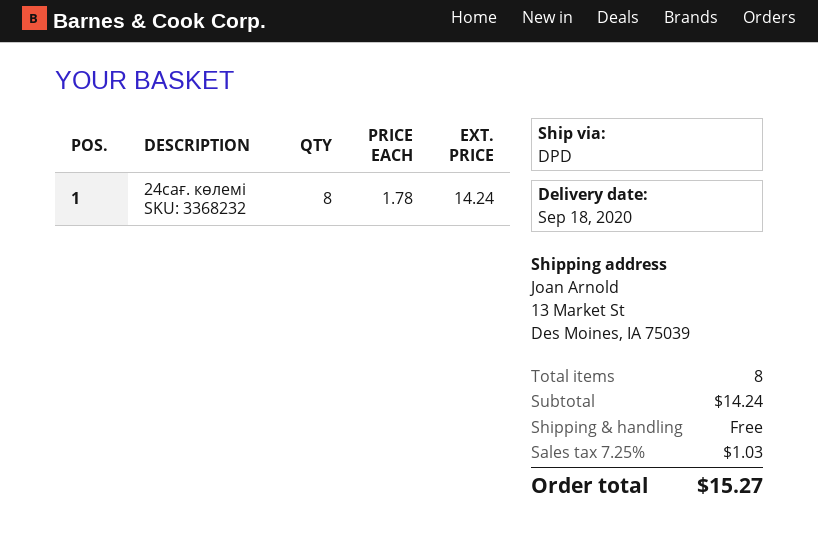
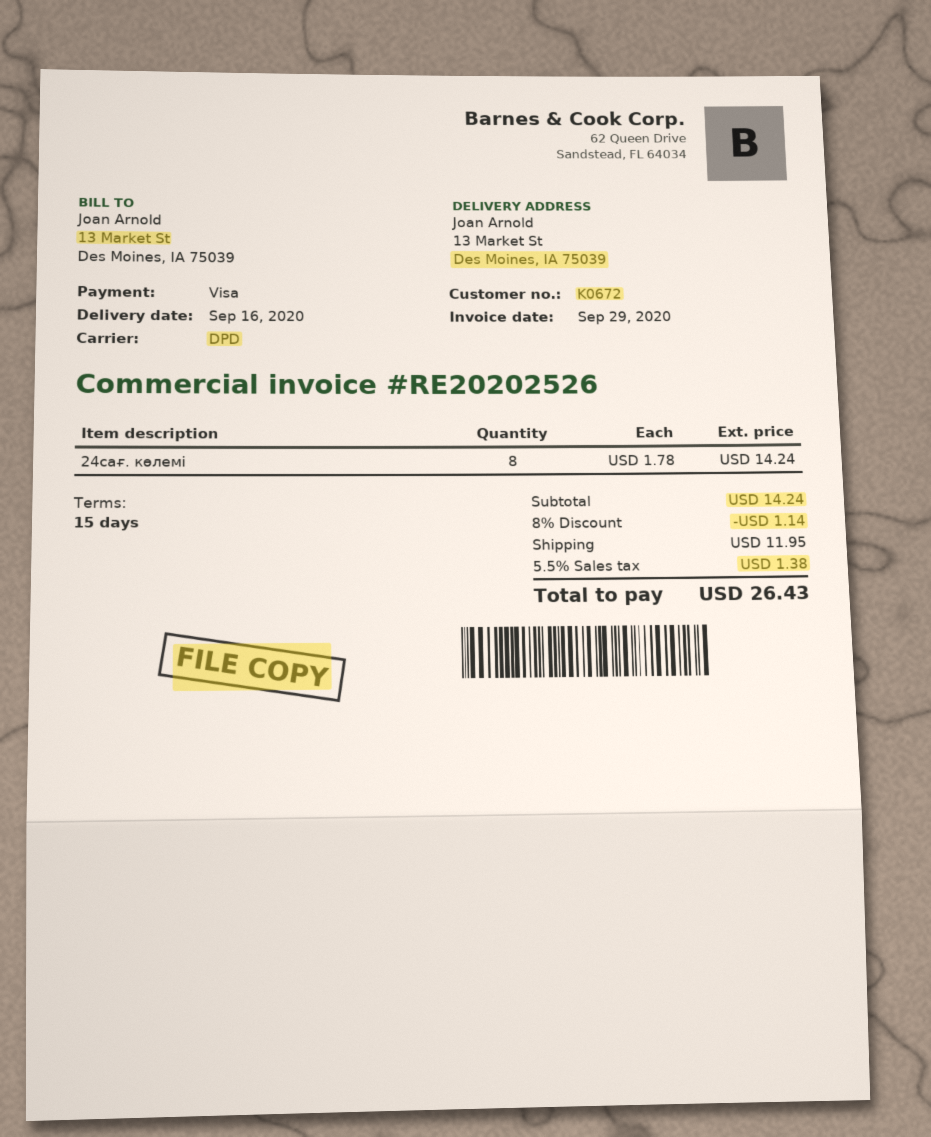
delivery date: 2020-09-18 -> 2020-09-16
discount: none -> 8% = 1.14
shipping: 0.00 -> 11.95
tax: 7.25% = 1.03 -> 5.5% = 1.38
total: 15.27 -> 26.43

